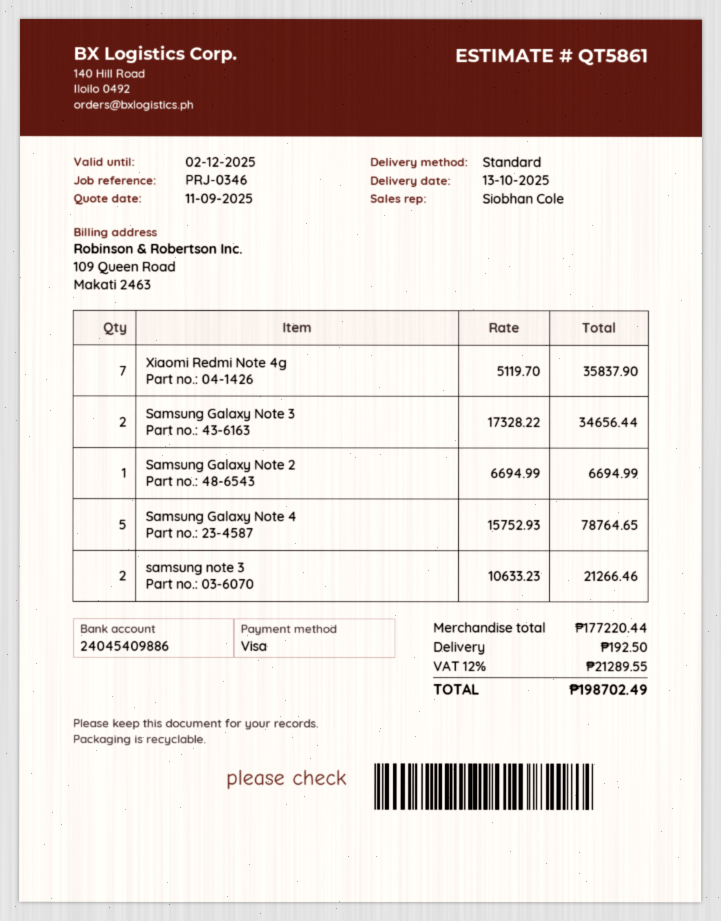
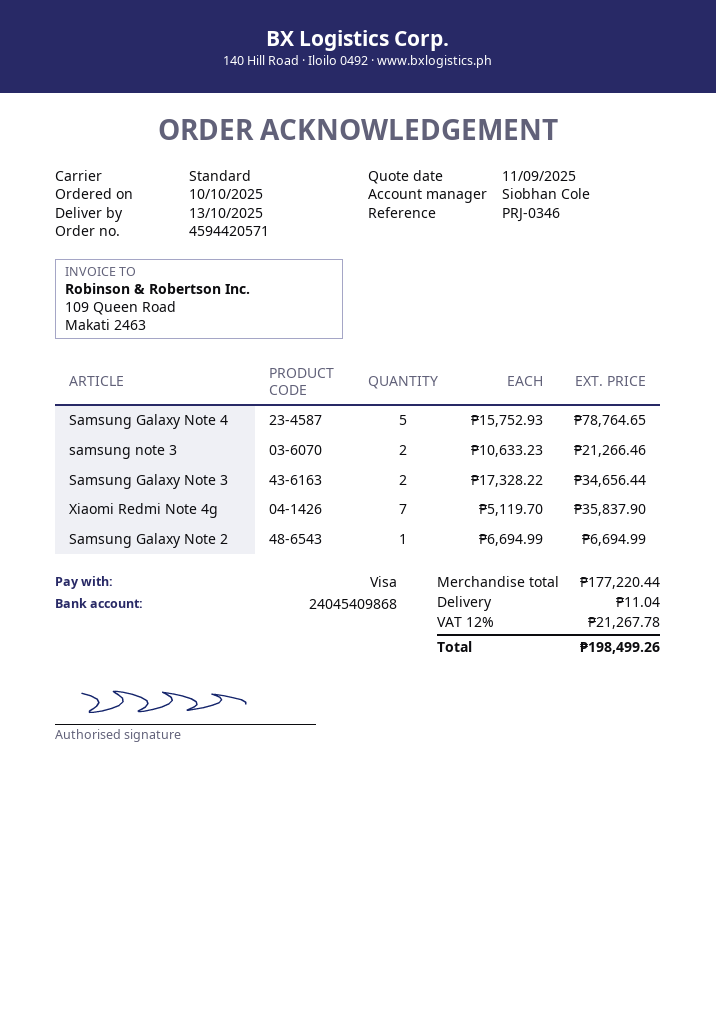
bank account: 24045409886 -> 24045409868
shipping: 192.50 -> 11.04
tax: 12% = 21289.55 -> 12% = 21267.78
total: 198702.49 -> 198499.26

